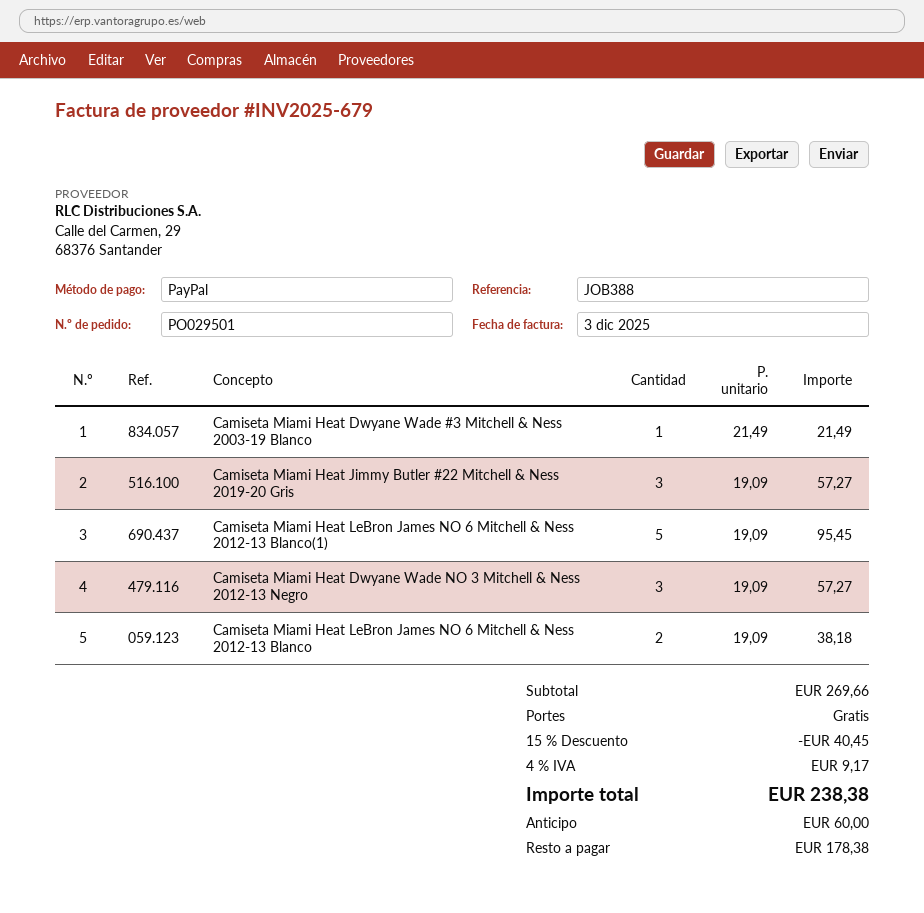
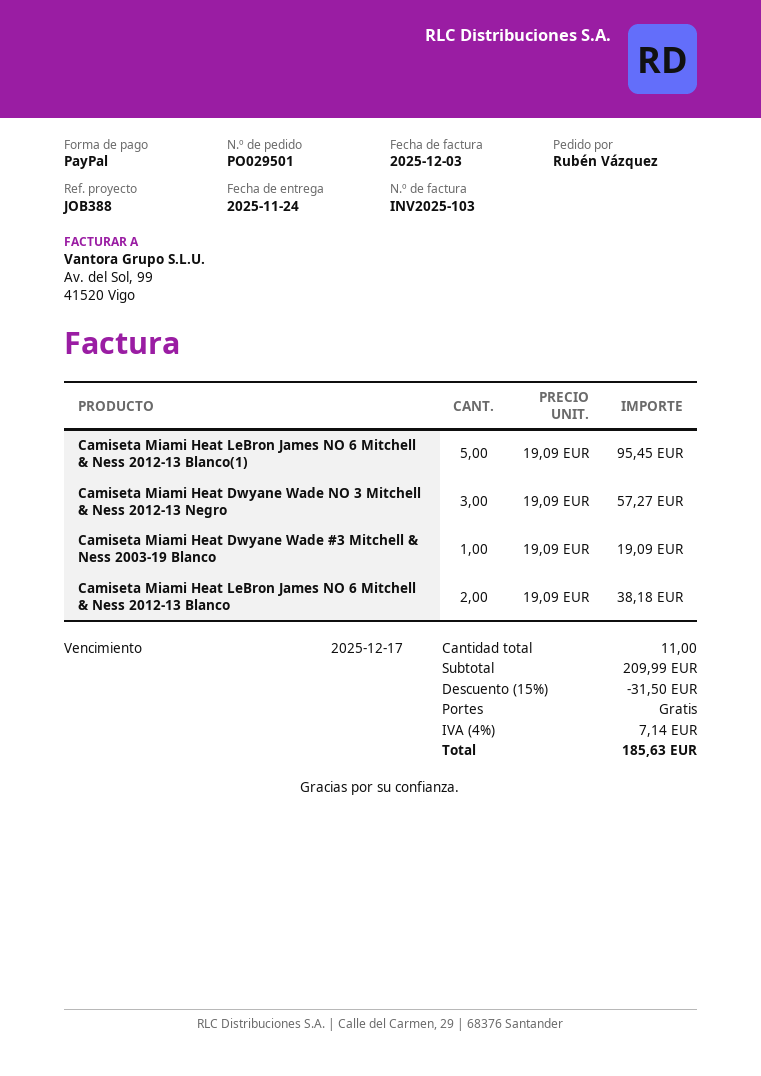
invoice number: INV2025-679 -> INV2025-103
Camiseta Miami Heat Dwyane Wade #3 Mitchell & Ness 2003-19 Blanco: 1 x 21.49 = 21.49 -> 1 x 19.09 = 19.09
Camiseta Miami Heat Jimmy Butler #22 Mitchell & Ness 2019-20 Gris: 3 x 19.09 = 57.27 -> none
subtotal: 269.66 -> 209.99
discount: 15% = 40.45 -> 15% = 31.50
tax: 4% = 9.17 -> 4% = 7.14
total: 238.38 -> 185.63

